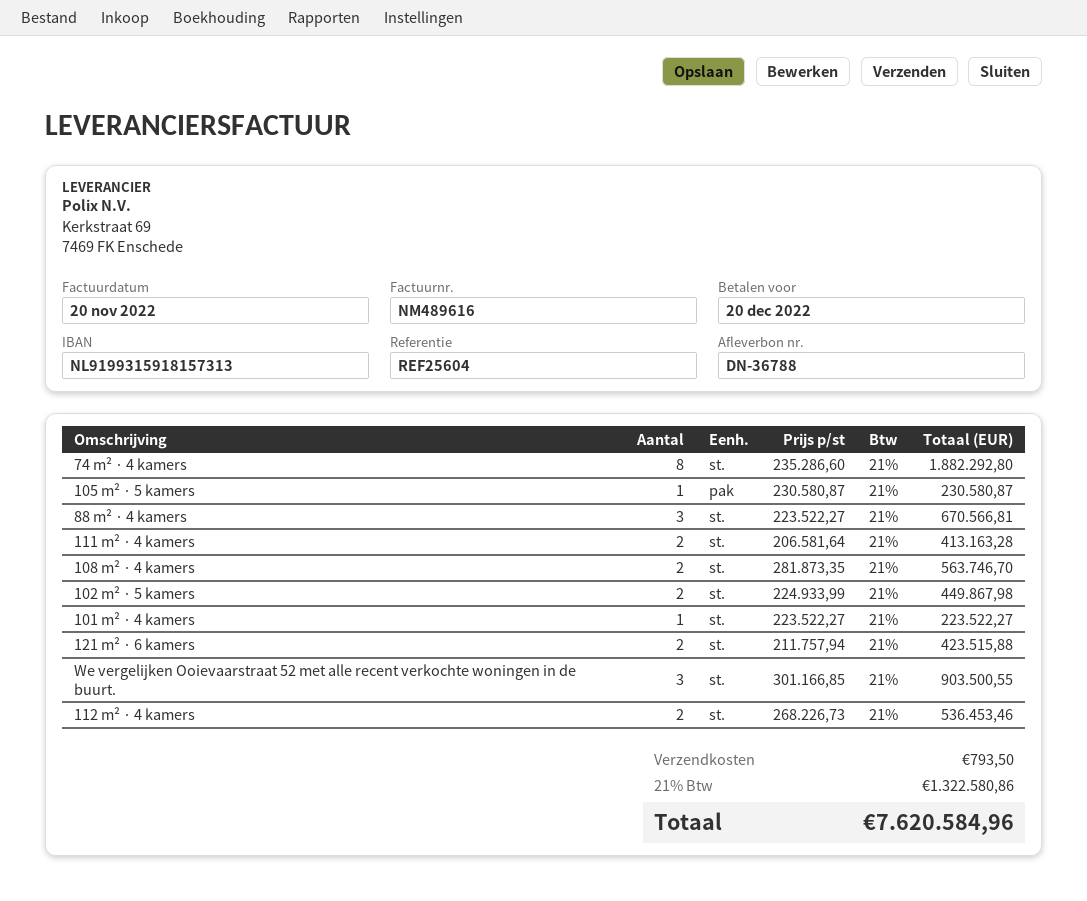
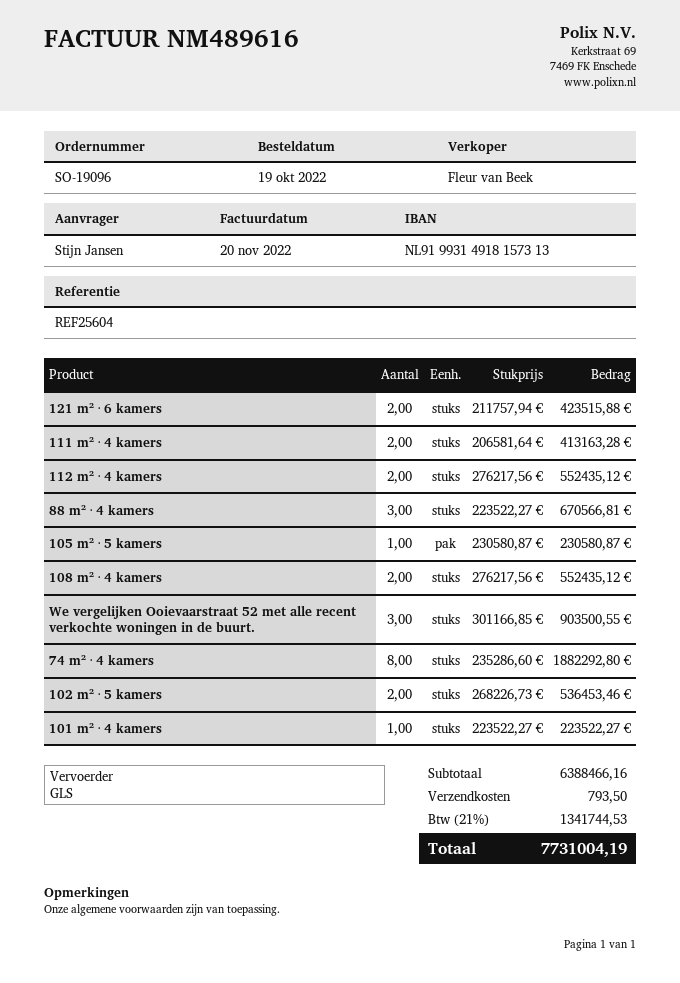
bank account: NL9199315918157313 -> NL9199314918157313
108 m² · 4 kamers: 2 x 281873.35 = 563746.70 -> 2 x 276217.56 = 552435.12
102 m² · 5 kamers: 2 x 224933.99 = 449867.98 -> 2 x 268226.73 = 536453.46
112 m² · 4 kamers: 2 x 268226.73 = 536453.46 -> 2 x 276217.56 = 552435.12
tax: 21% = 1322580.86 -> 21% = 1341744.53
total: 7620584.96 -> 7731004.19

